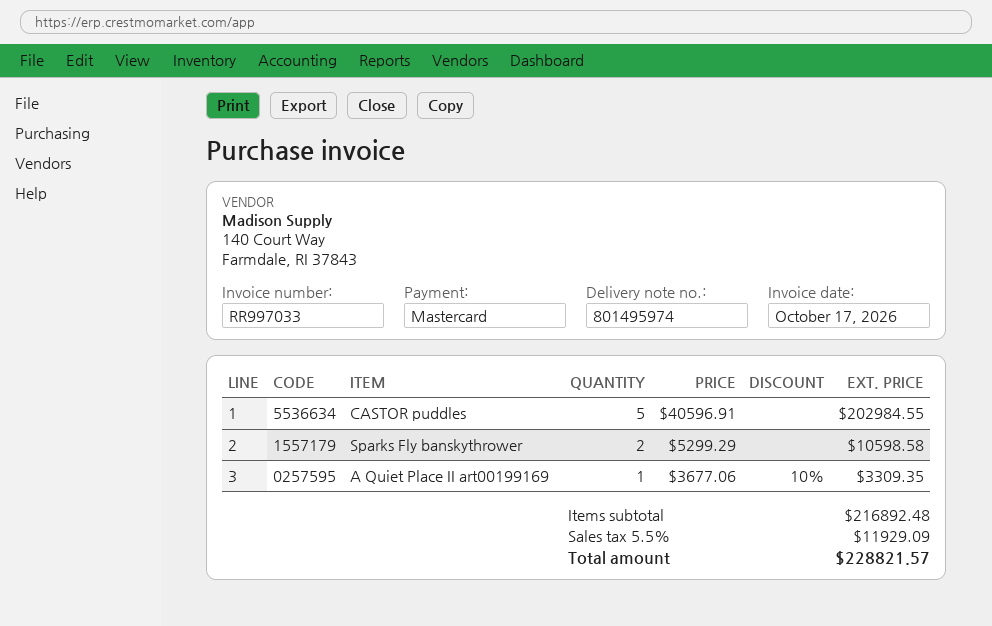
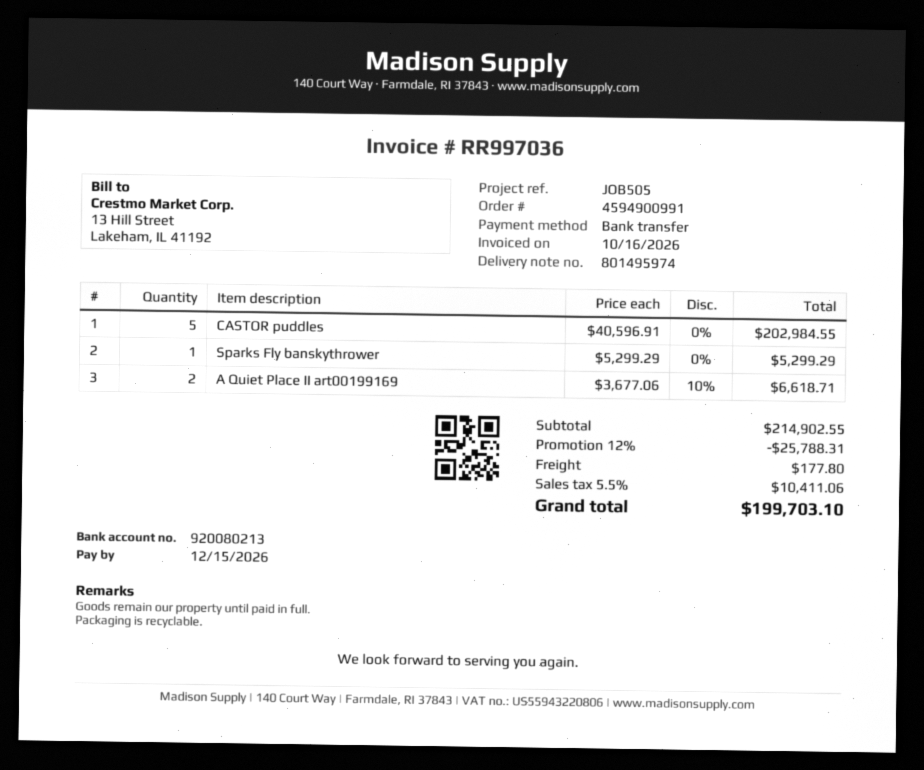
invoice number: RR997033 -> RR997036
invoice date: 2026-10-17 -> 2026-10-16
payment method: Mastercard -> bank transfer
Sparks Fly banskythrower: 2 x 5299.29 = 10598.58 -> 1 x 5299.29 = 5299.29
A Quiet Place II art00199169: 1 x 3677.06 - 10% = 3309.35 -> 2 x 3677.06 - 10% = 6618.71
subtotal: 216892.48 -> 214902.55
discount: none -> 12% = 25788.31
shipping: none -> 177.80
tax: 5.5% = 11929.09 -> 5.5% = 10411.06
total: 228821.57 -> 199703.10

